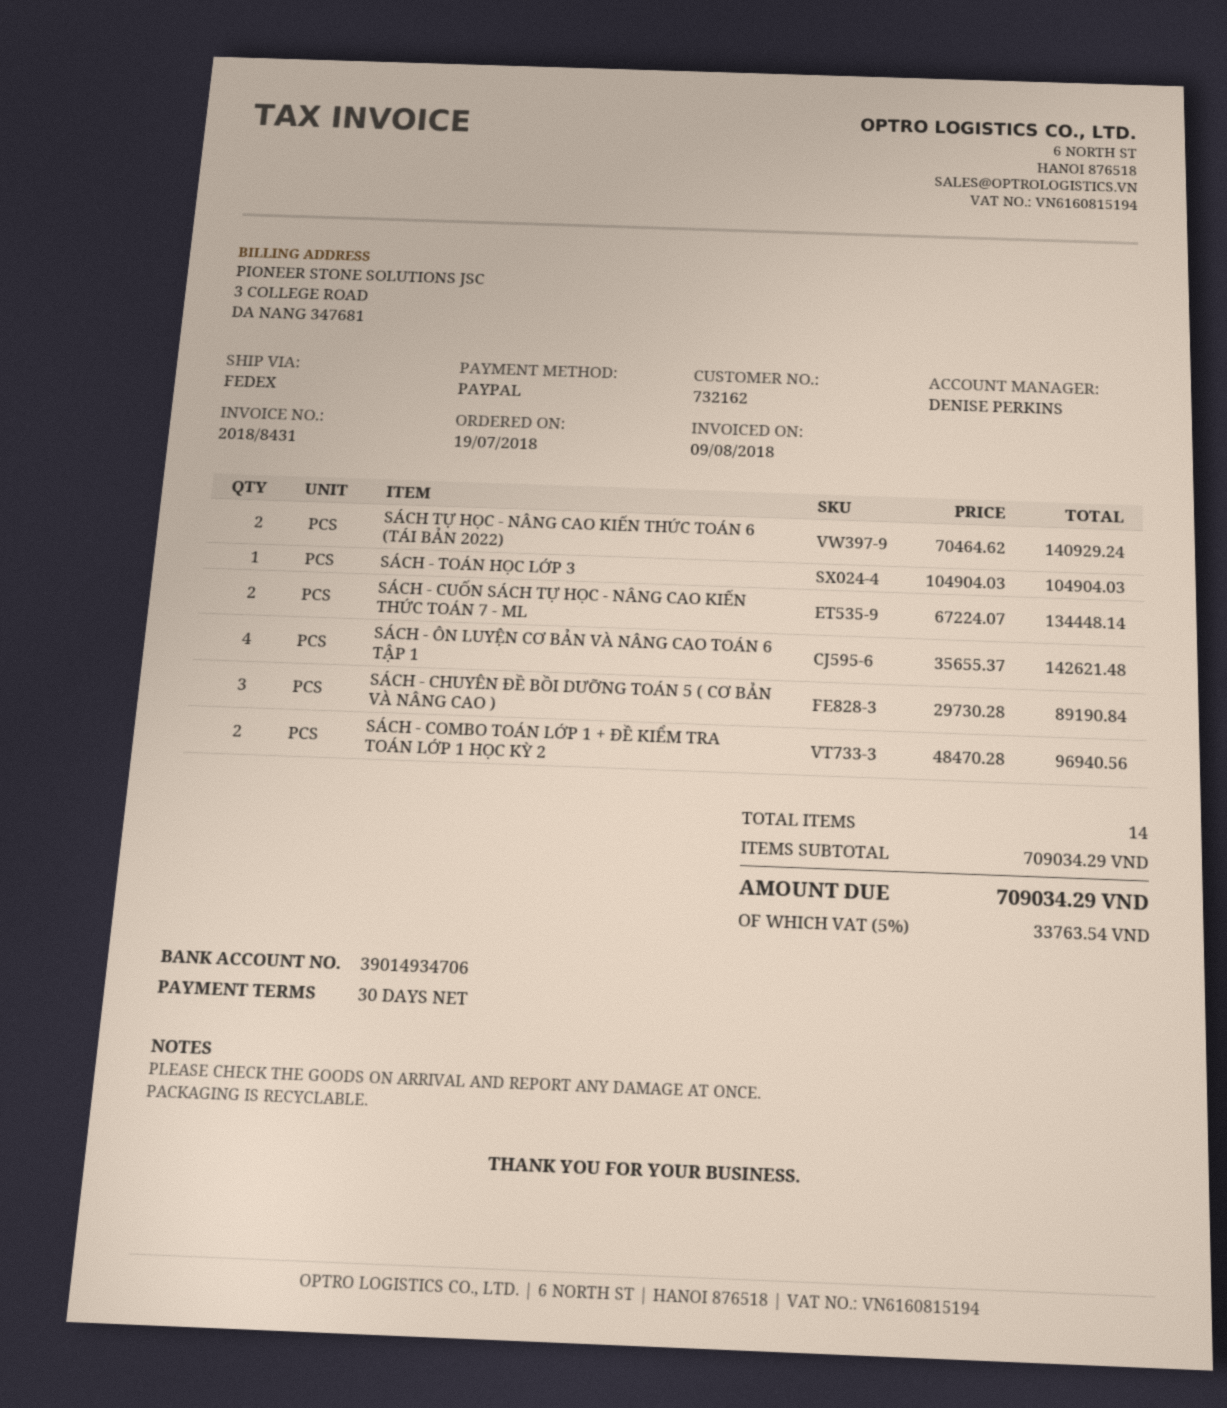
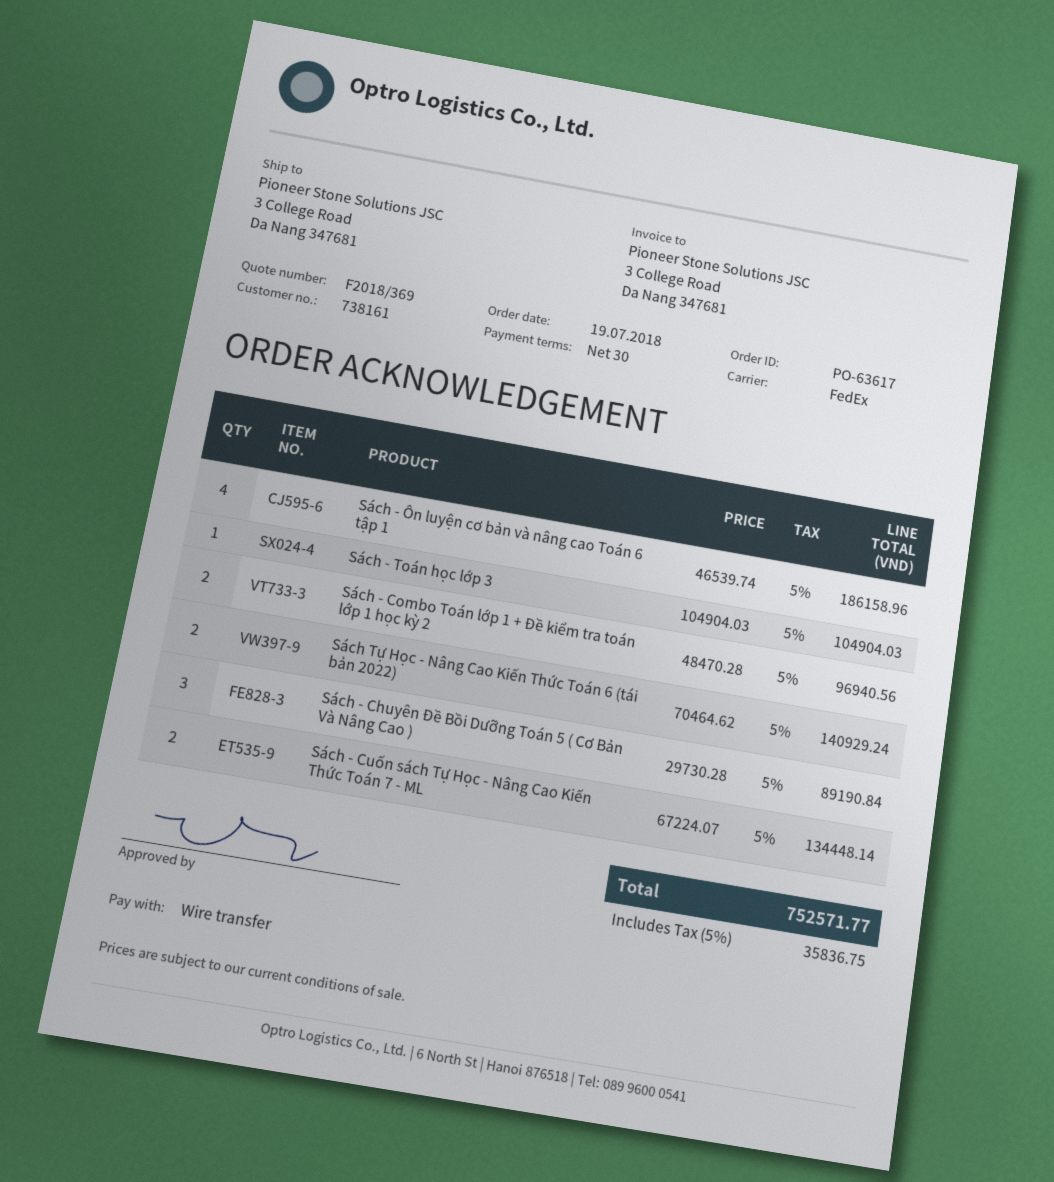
customer number: 732162 -> 738161
payment method: PayPal -> bank transfer
SÁCH - ÔN LUYỆN CƠ BẢN VÀ NÂNG CAO TOÁN 6 TẬP 1: 4 x 35655.37 = 142621.48 -> 4 x 46539.74 = 186158.96
tax: 5% = 33763.54 -> 5% = 35836.75
total: 709034.29 -> 752571.77

